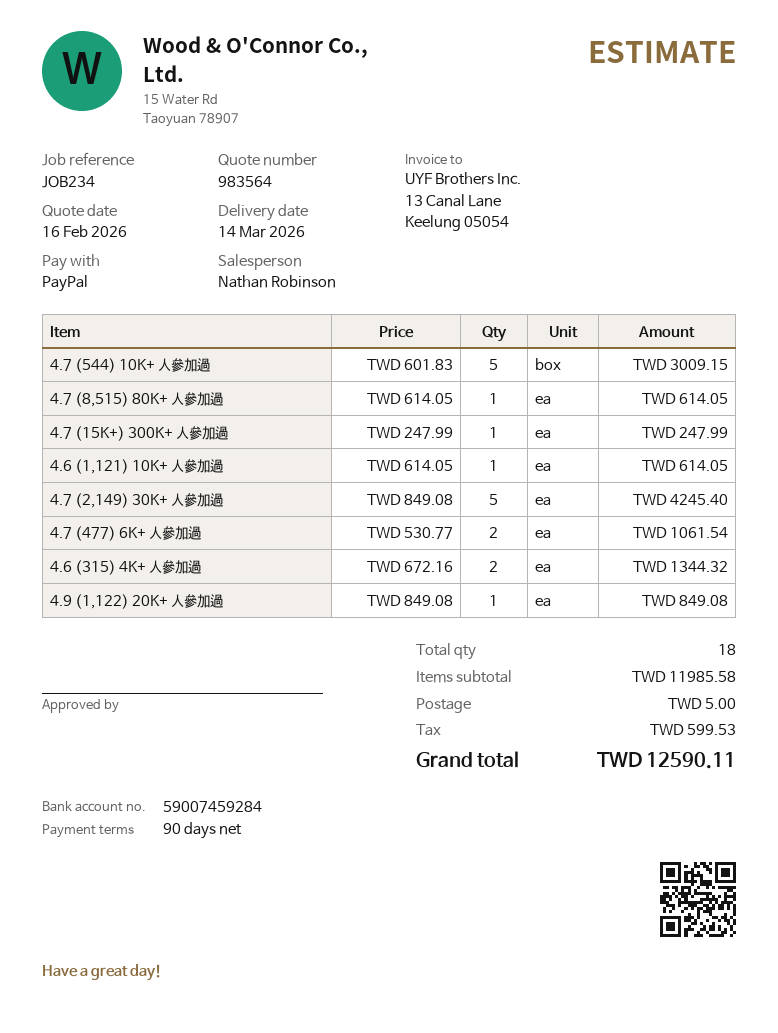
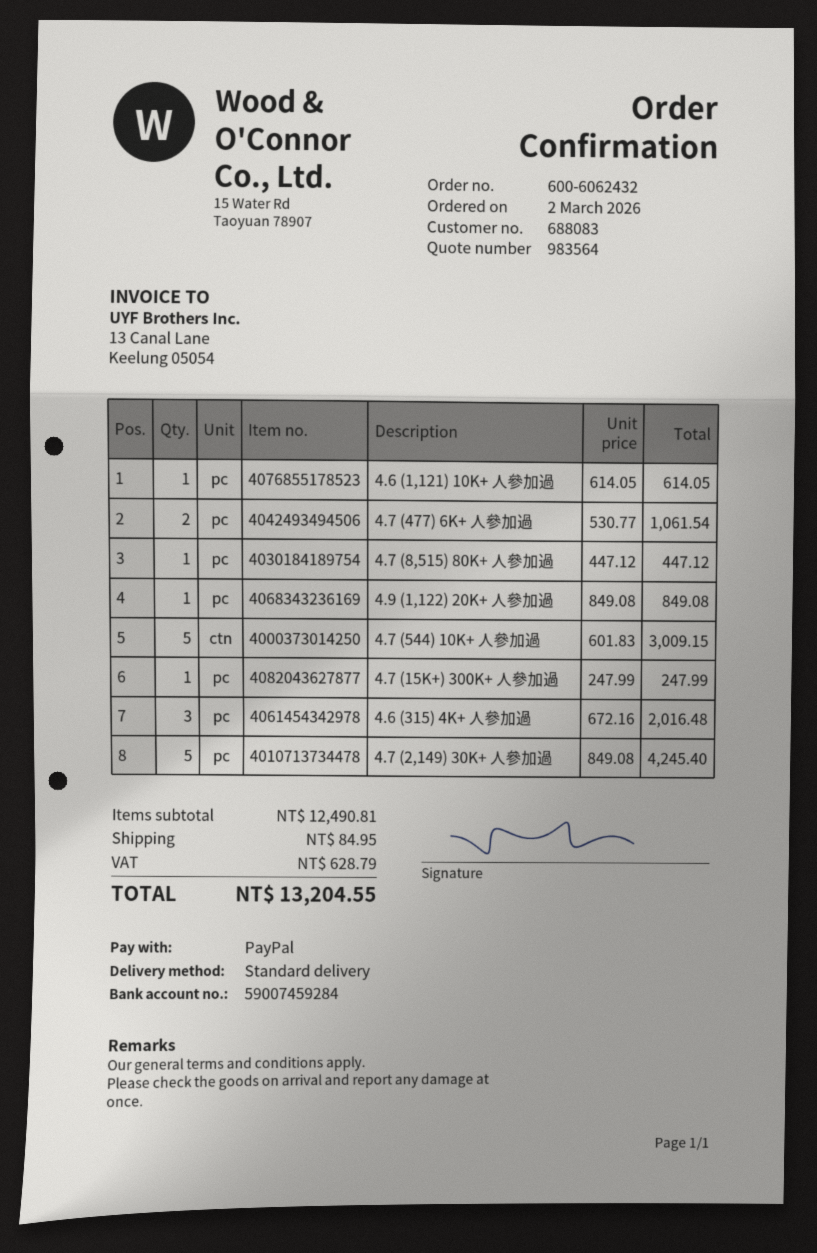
4.7 (8,515) 80K+ 人參加過: 1 x 614.05 = 614.05 -> 1 x 447.12 = 447.12
4.6 (315) 4K+ 人參加過: 2 x 672.16 = 1344.32 -> 3 x 672.16 = 2016.48
subtotal: 11985.58 -> 12490.81
shipping: 5.00 -> 84.95
tax: 599.53 -> 628.79
total: 12590.11 -> 13204.55

